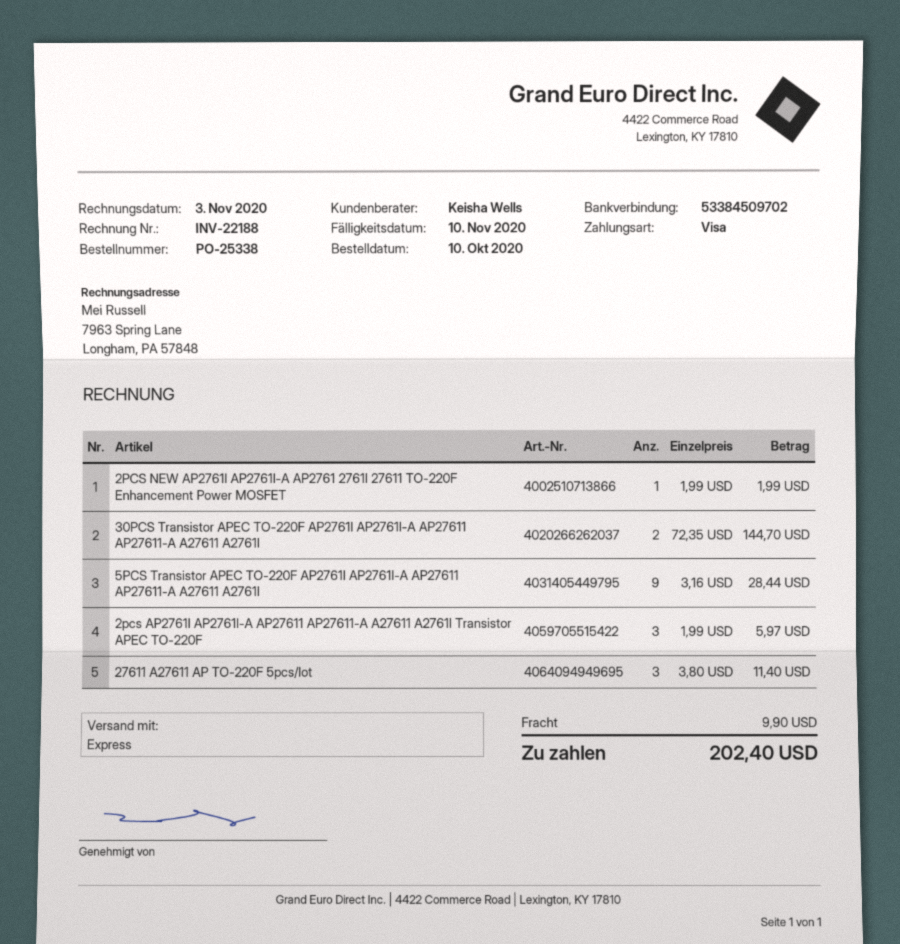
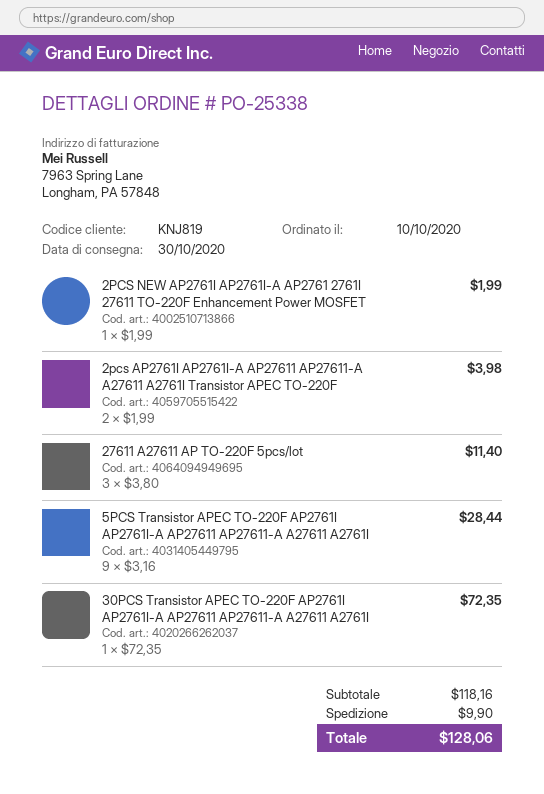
30PCS Transistor APEC TO-220F AP2761I AP2761I-A AP27611 AP27611-A A27611 A2761I: 2 x 72.35 = 144.70 -> 1 x 72.35 = 72.35
2pcs AP2761I AP2761I-A AP27611 AP27611-A A27611 A2761I Transistor APEC TO-220F: 3 x 1.99 = 5.97 -> 2 x 1.99 = 3.98
total: 202.40 -> 128.06

